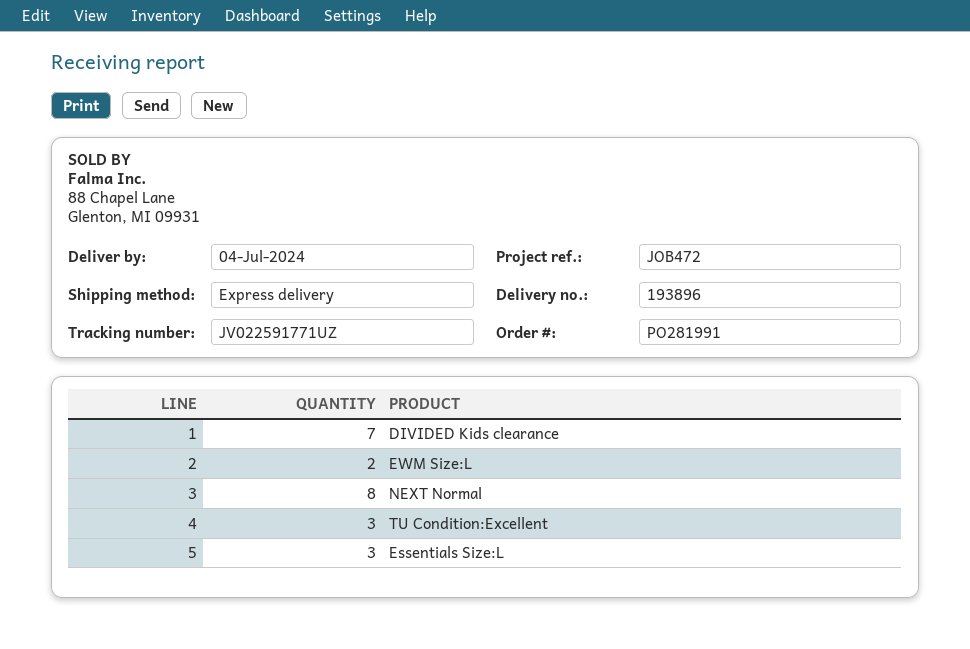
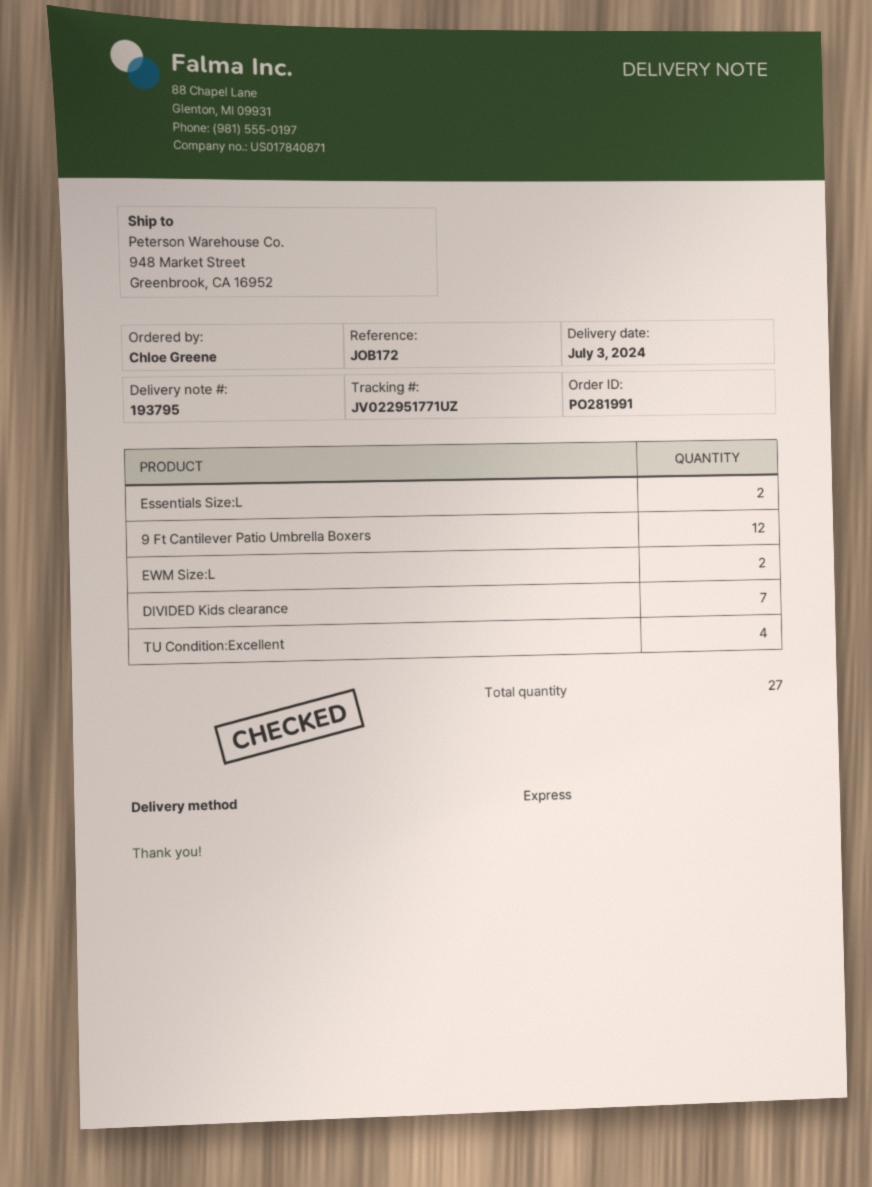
delivery note number: 193896 -> 193795
delivery date: 2024-07-04 -> 2024-07-03
reference: JOB472 -> JOB172
tracking number: JV022591771UZ -> JV022951771UZ
NEXT Normal: 8 -> none
TU Condition:Excellent: 3 -> 4
Essentials Size:L: 3 -> 2
9 Ft Cantilever Patio Umbrella Boxers: none -> 12

